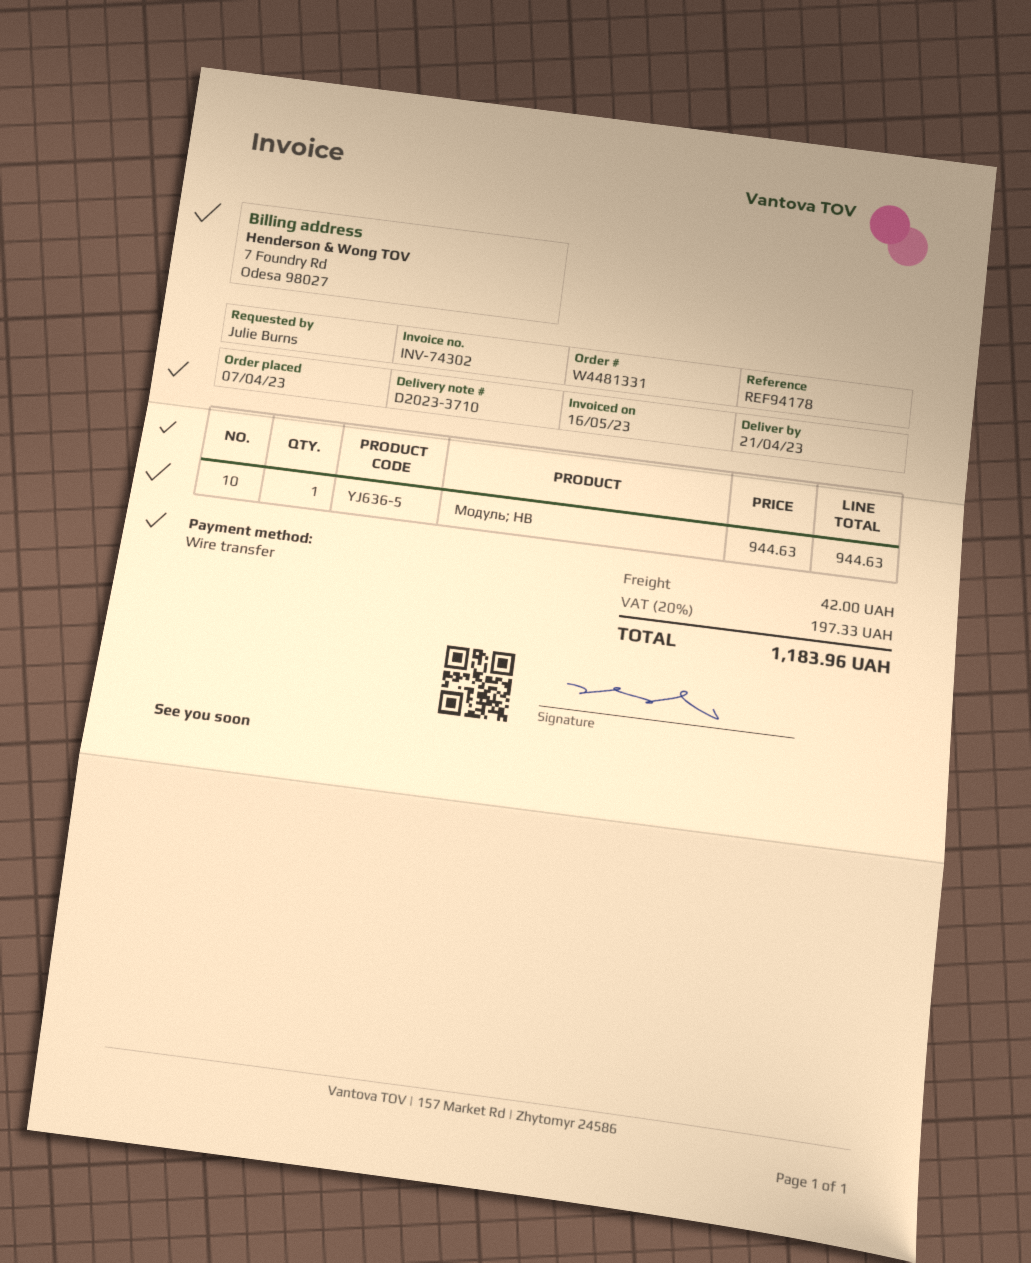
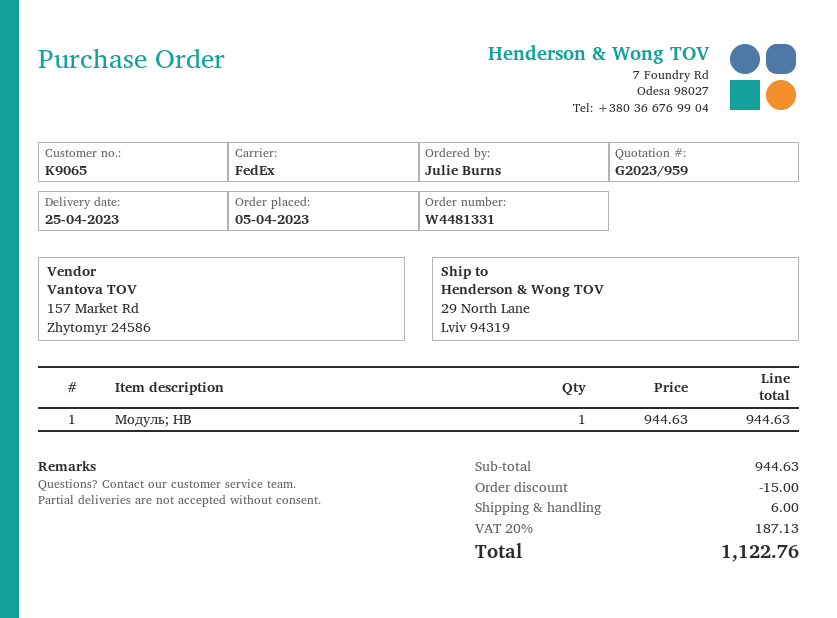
order date: 2023-04-07 -> 2023-04-05
delivery date: 2023-04-21 -> 2023-04-25
discount: none -> 15.00
shipping: 42.00 -> 6.00
tax: 20% = 197.33 -> 20% = 187.13
total: 1183.96 -> 1122.76

